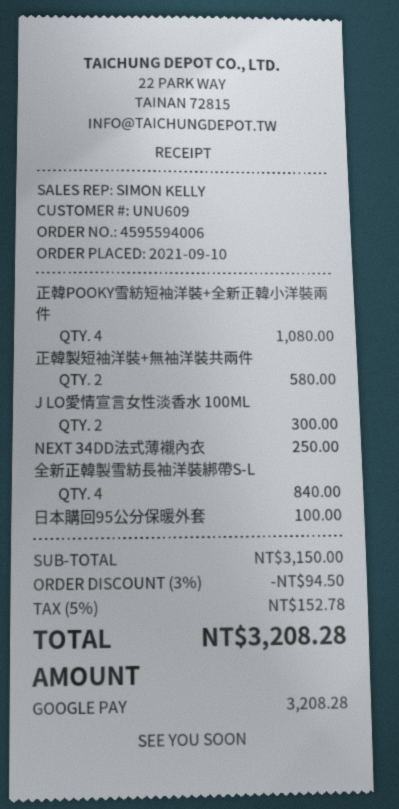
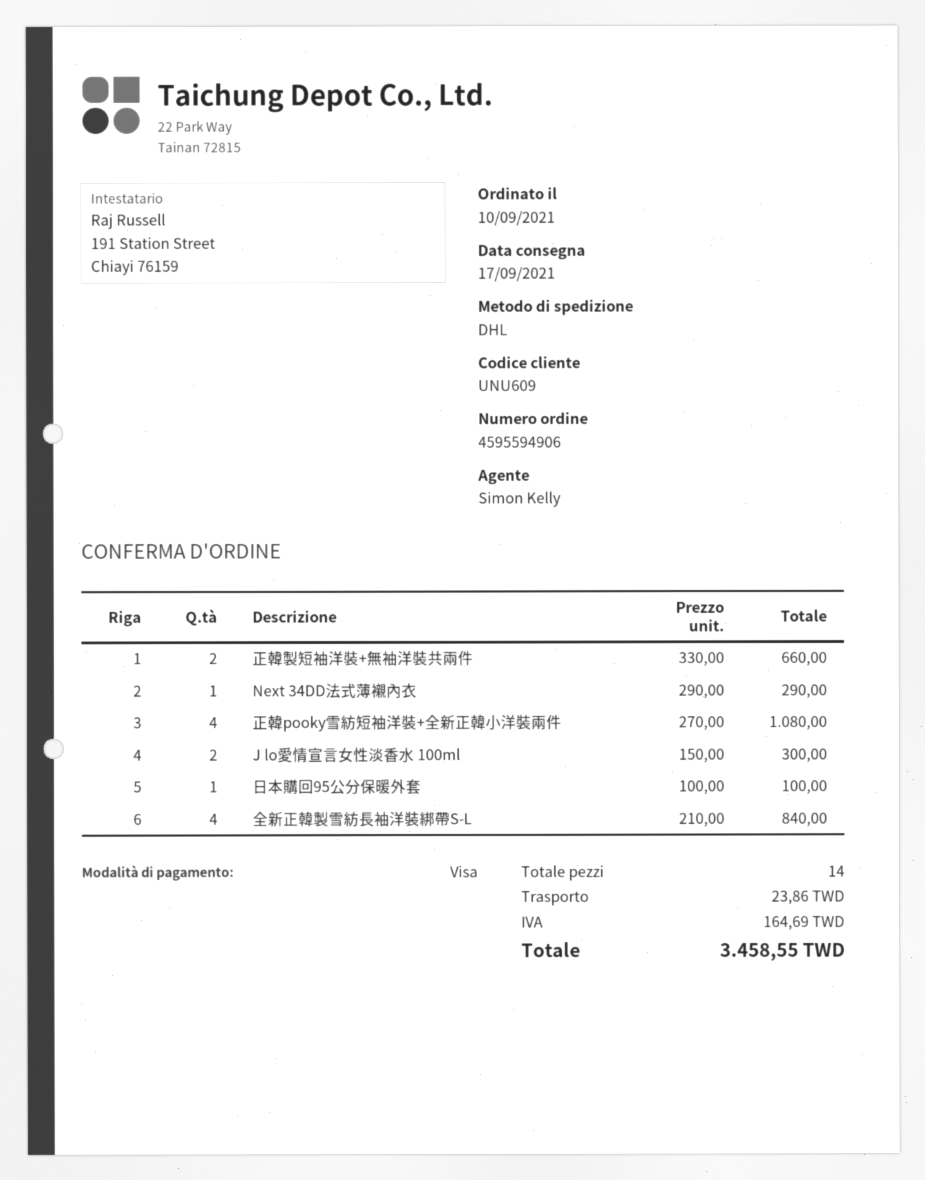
order number: 4595594006 -> 4595594906
payment method: Google Pay -> Visa
正韓製短袖洋裝+無袖洋裝共兩件: 2 for 580.00 -> 2 for 660.00
NEXT 34DD法式薄襯內衣: 1 for 250.00 -> 1 for 290.00
discount: 3% = 94.50 -> none
shipping: none -> 23.86
tax: 152.78 -> 164.69
total: 3208.28 -> 3458.55

